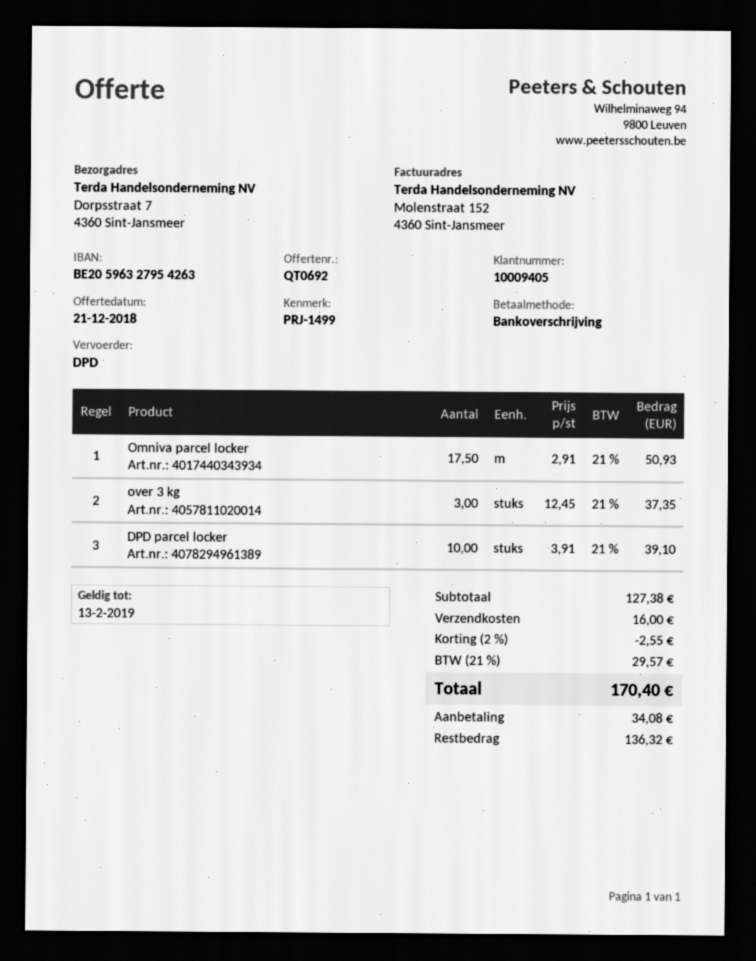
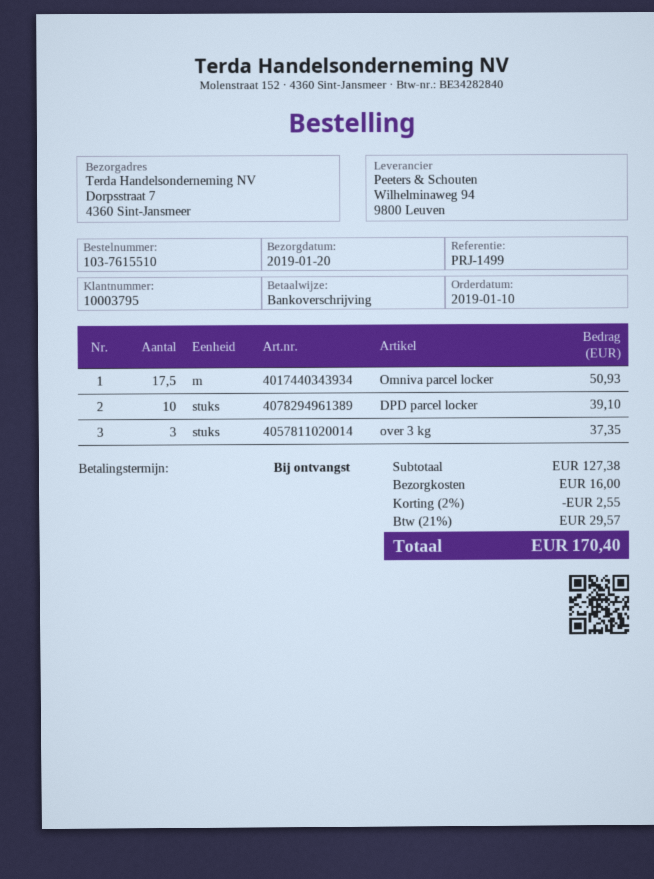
customer number: 10009405 -> 10003795

